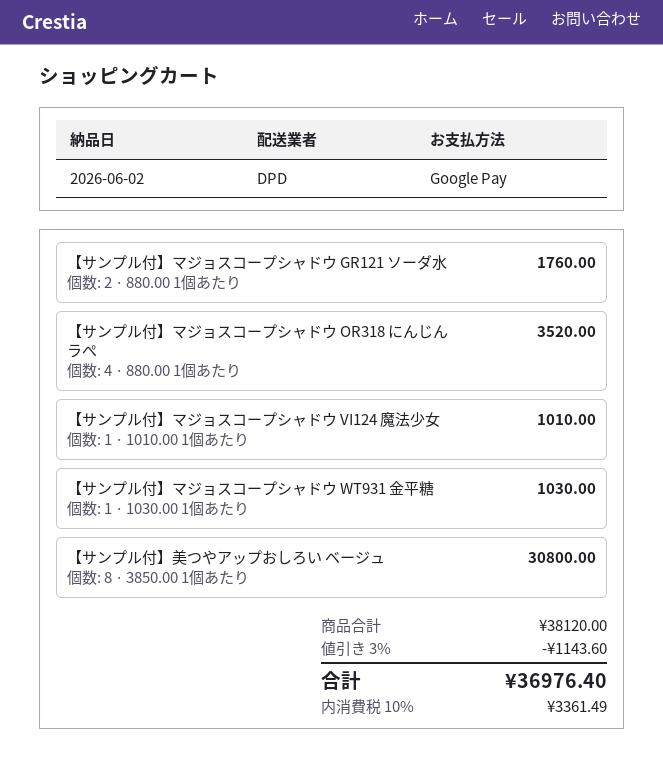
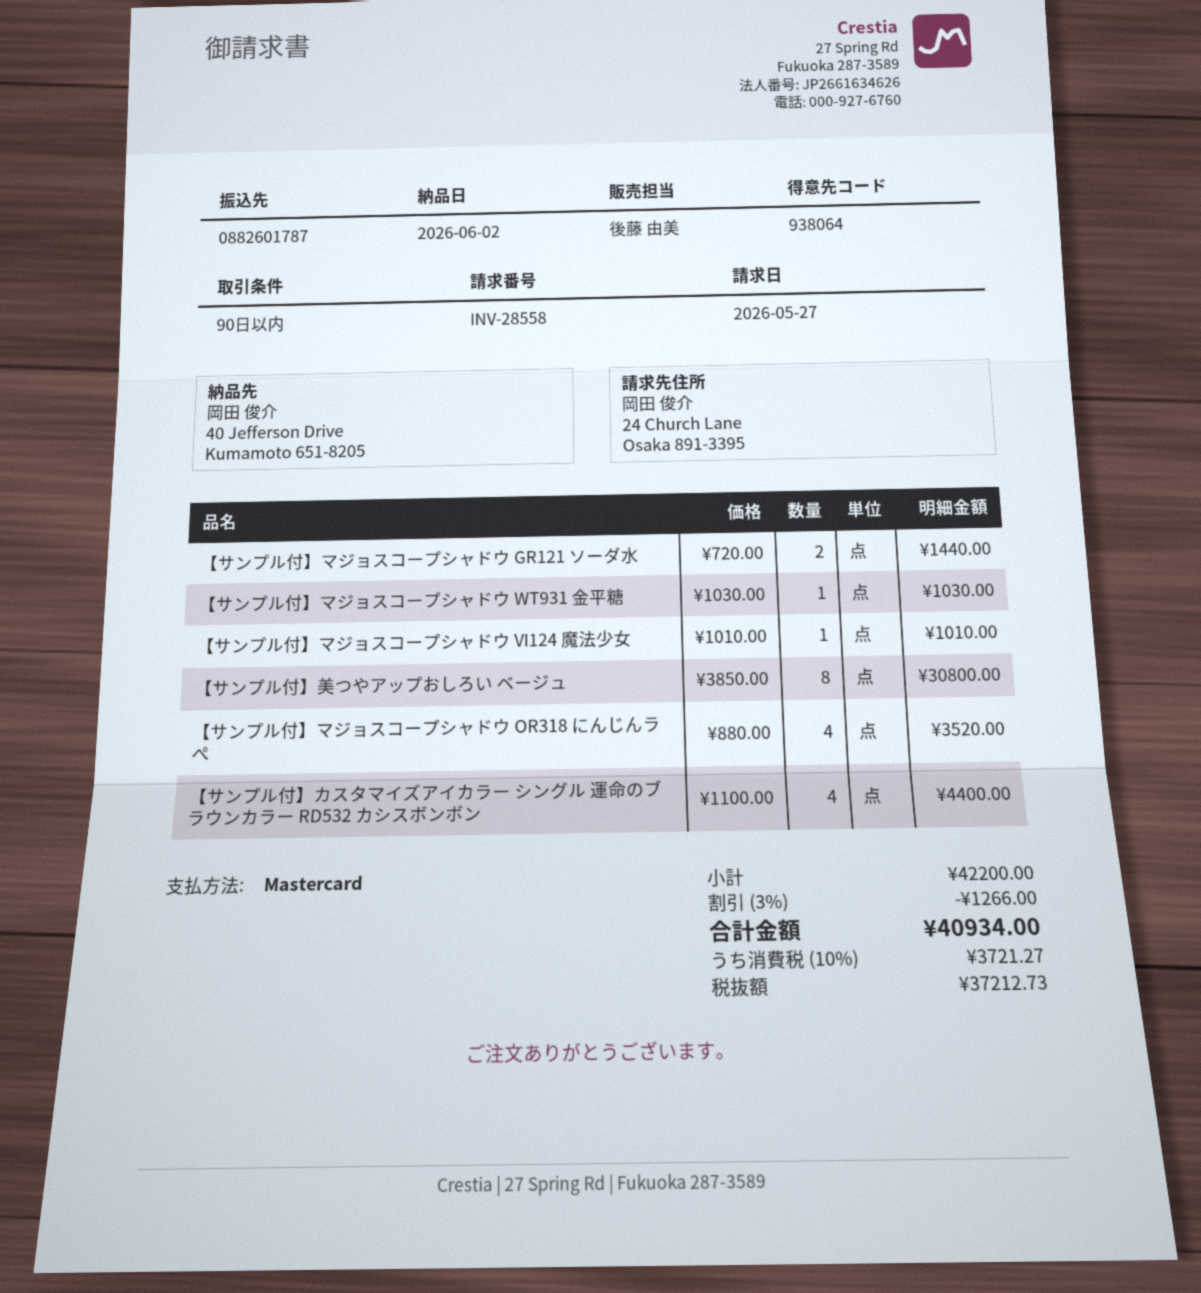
payment method: Google Pay -> Mastercard
【サンプル付】マジョスコープシャドウ GR121 ソーダ水: 2 x 880.00 = 1760.00 -> 2 x 720.00 = 1440.00
【サンプル付】カスタマイズアイカラー シングル 運命のブラウンカラー RD532 カシスボンボン: none -> 4 x 1100.00 = 4400.00
subtotal: 38120.00 -> 42200.00
discount: 3% = 1143.60 -> 3% = 1266.00
tax: 10% = 3361.49 -> 10% = 3721.27
total: 36976.40 -> 40934.00

